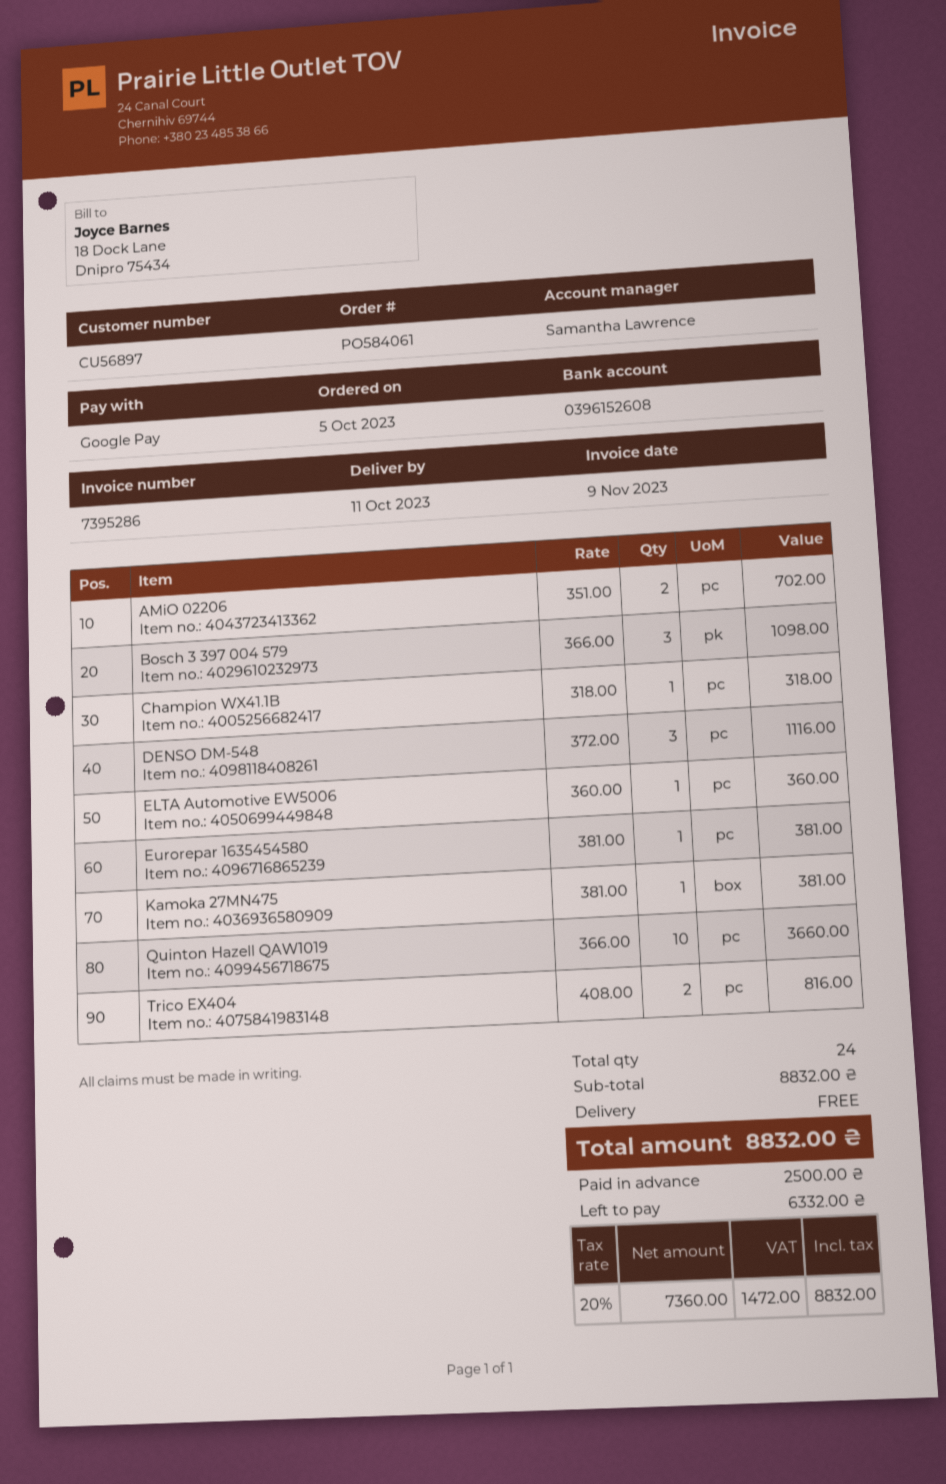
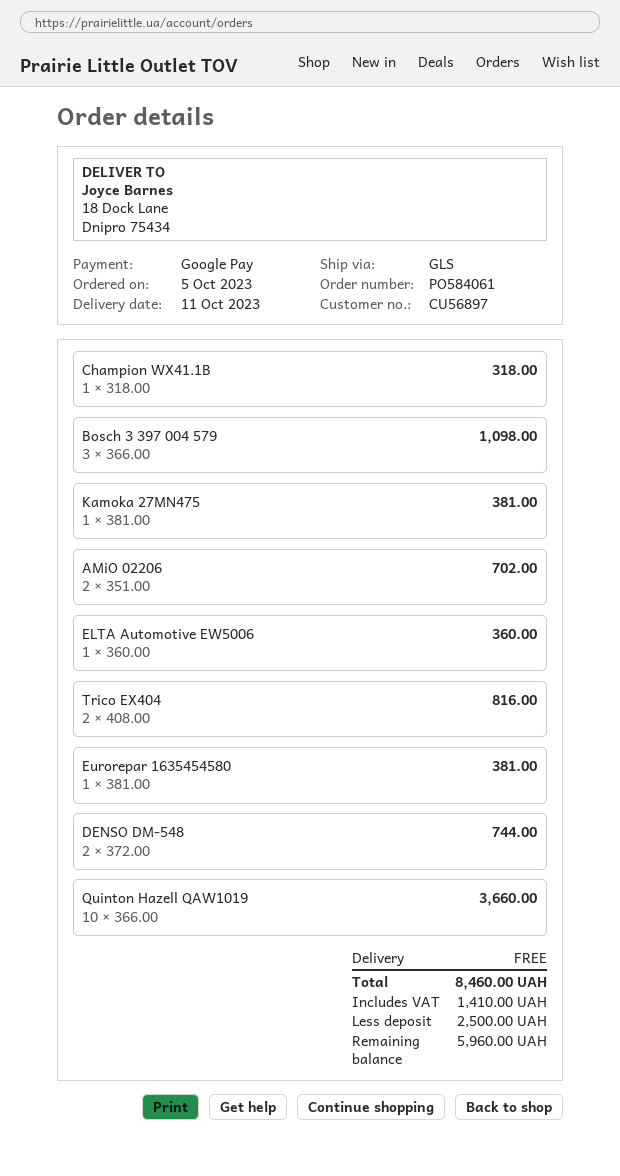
DENSO DM-548: 3 x 372.00 = 1116.00 -> 2 x 372.00 = 744.00
tax: 1472.00 -> 1410.00
total: 8832.00 -> 8460.00
balance: 6332.00 -> 5960.00

